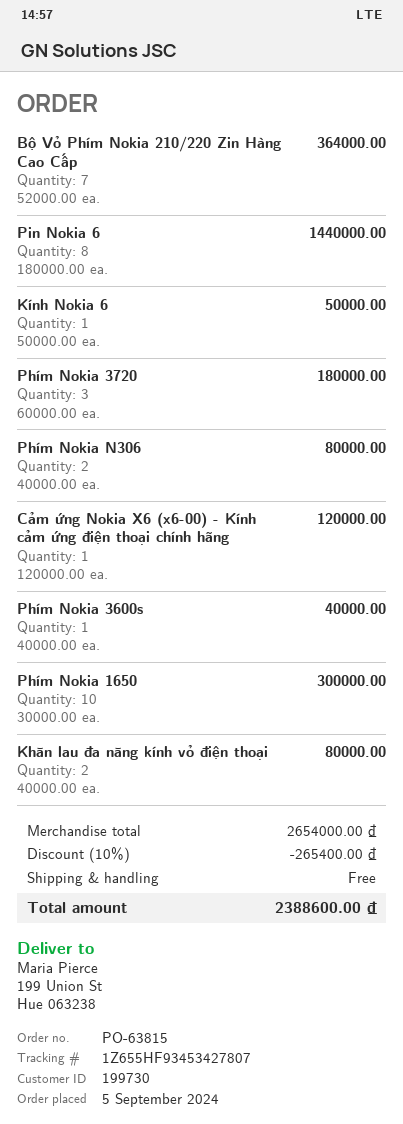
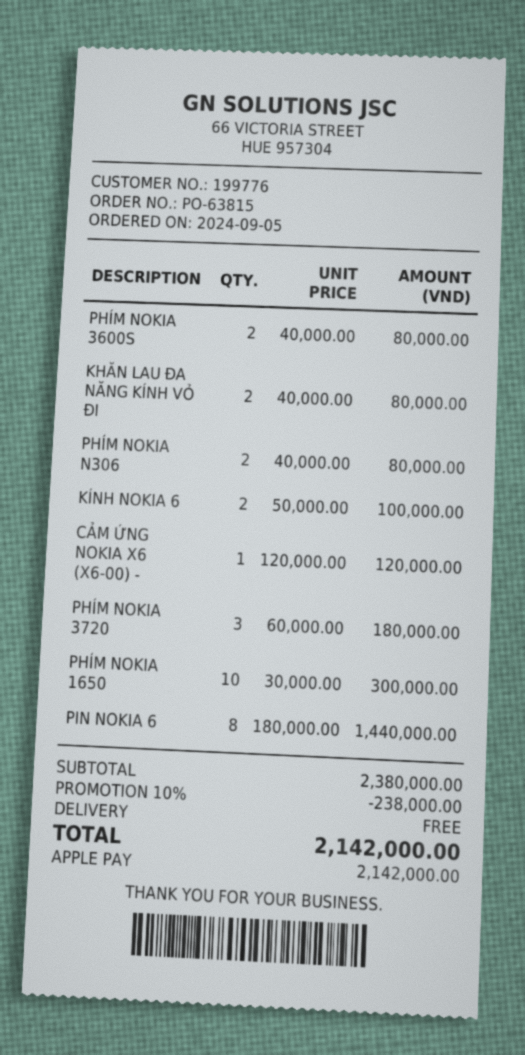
customer number: 199730 -> 199776
Bộ Vỏ Phím Nokia 210/220 Zin Hàng Cao Cấp: 7 x 52000.00 = 364000.00 -> none
Kính Nokia 6: 1 x 50000.00 = 50000.00 -> 2 x 50000.00 = 100000.00
Phím Nokia 3600s: 1 x 40000.00 = 40000.00 -> 2 x 40000.00 = 80000.00
subtotal: 2654000.00 -> 2380000.00
discount: 10% = 265400.00 -> 10% = 238000.00
total: 2388600.00 -> 2142000.00

